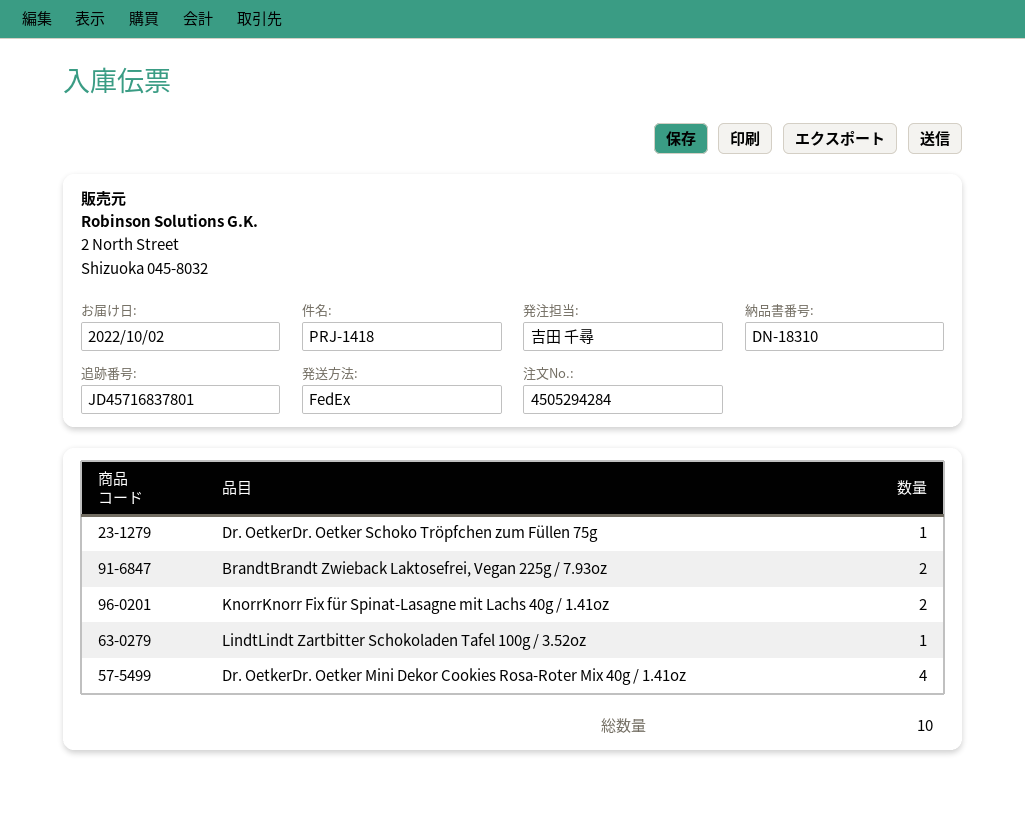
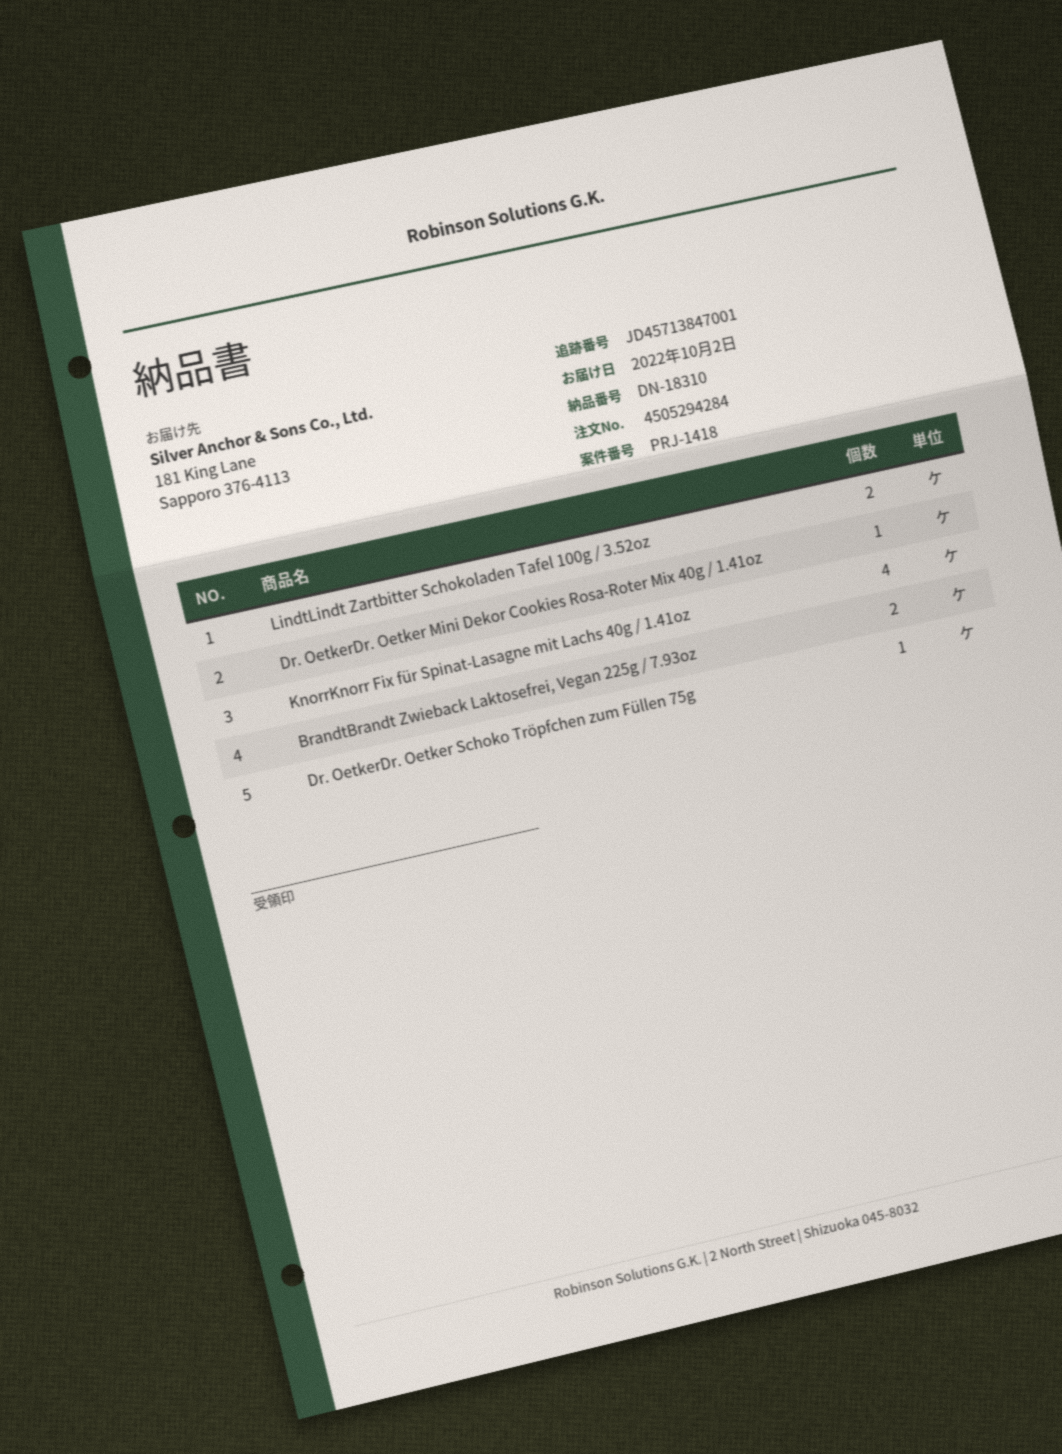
tracking number: JD45716837801 -> JD45713847001
KnorrKnorr Fix für Spinat-Lasagne mit Lachs 40g / 1.41oz: 2 -> 4
LindtLindt Zartbitter Schokoladen Tafel 100g / 3.52oz: 1 -> 2
Dr. OetkerDr. Oetker Mini Dekor Cookies Rosa-Roter Mix 40g / 1.41oz: 4 -> 1

